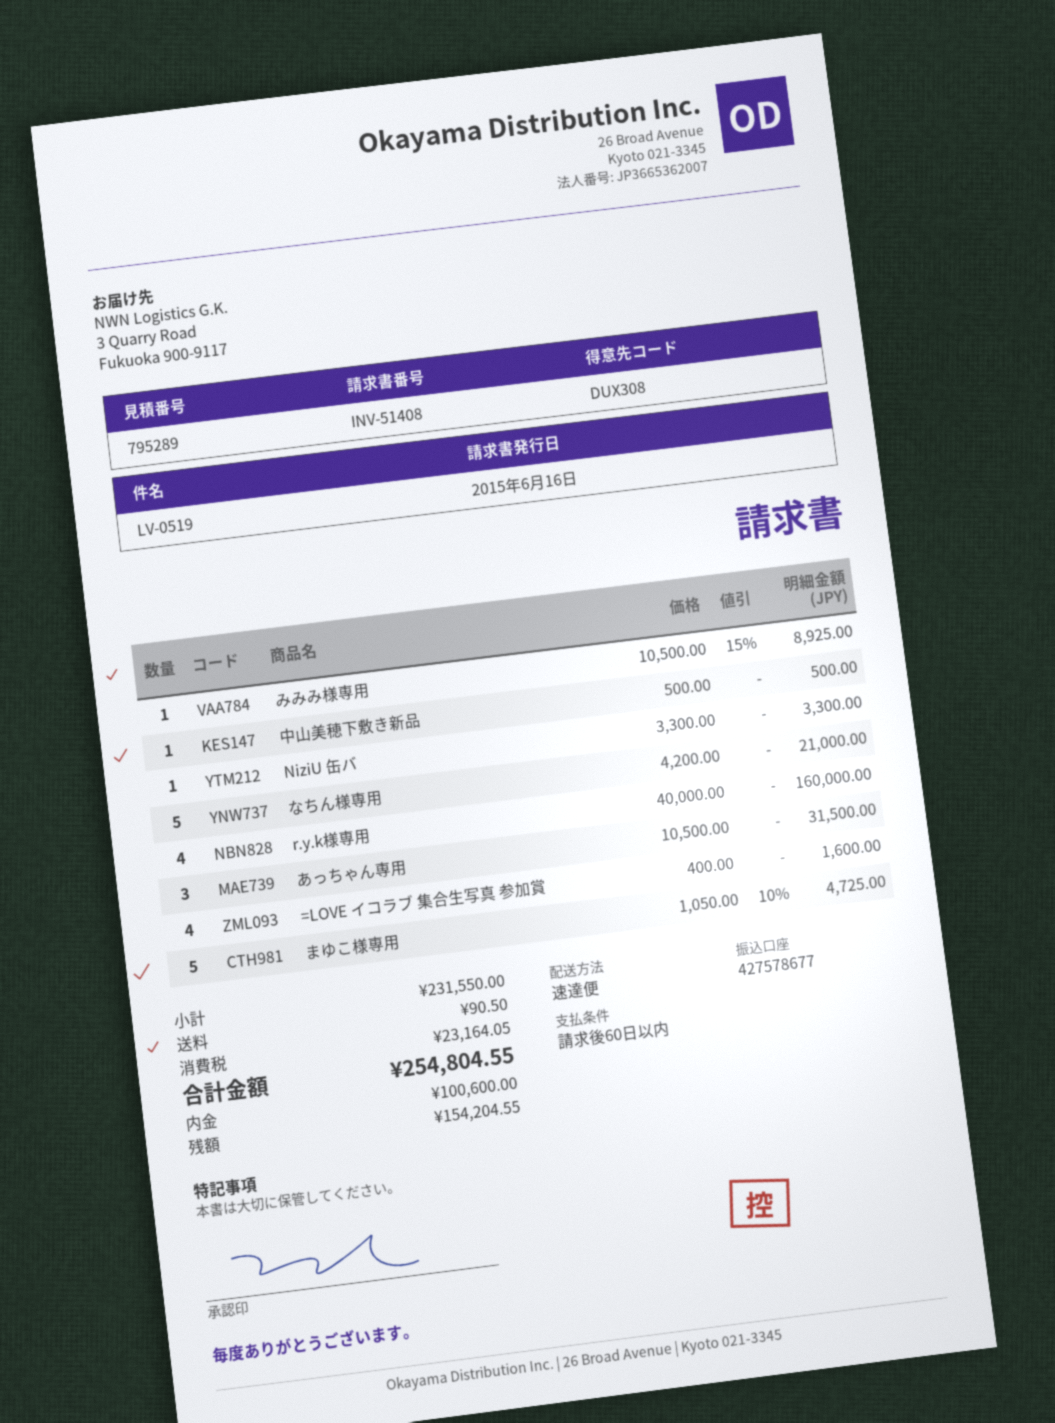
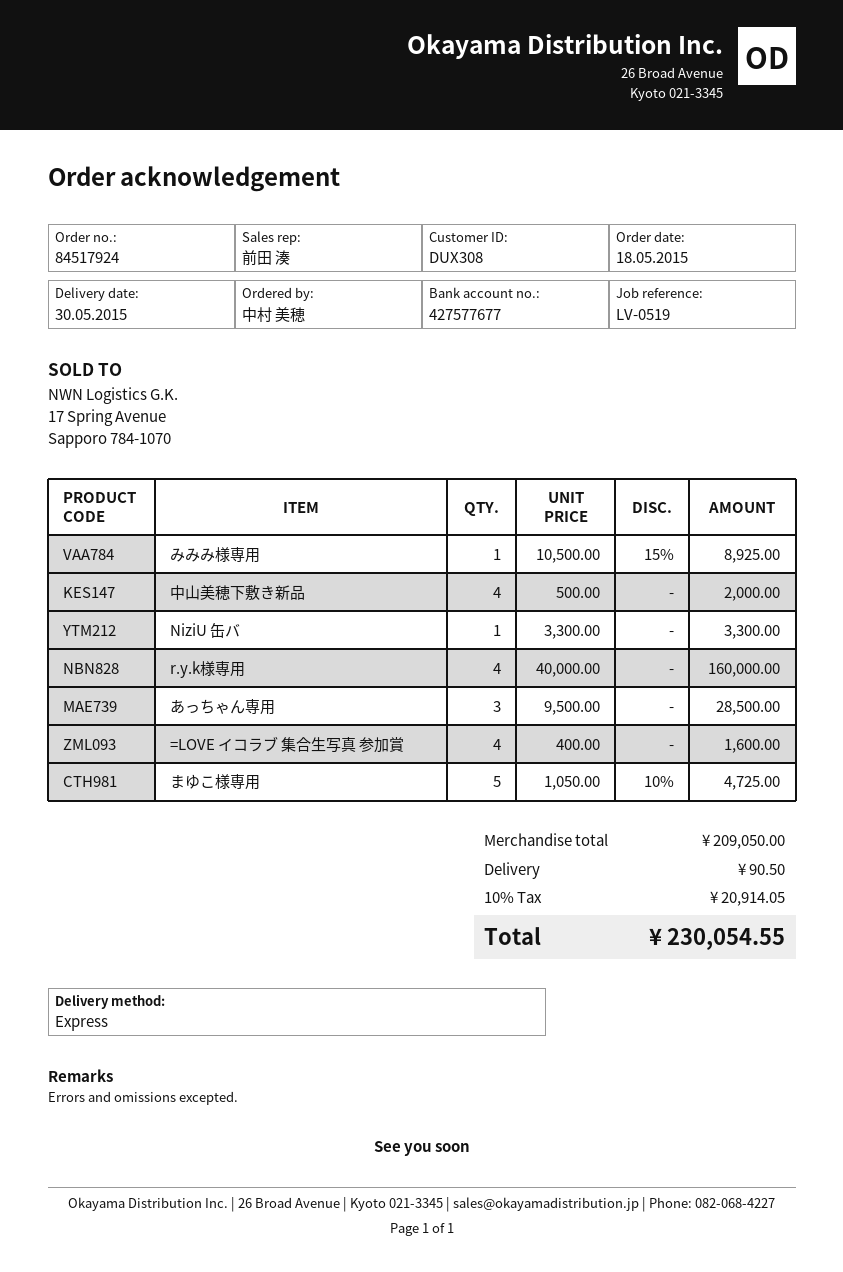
bank account: 427578677 -> 427577677
中山美穂下敷き新品: 1 x 500.00 = 500.00 -> 4 x 500.00 = 2000.00
なちん様専用: 5 x 4200.00 = 21000.00 -> none
あっちゃん専用: 3 x 10500.00 = 31500.00 -> 3 x 9500.00 = 28500.00
subtotal: 231550.00 -> 209050.00
tax: 23164.05 -> 20914.05
total: 254804.55 -> 230054.55

